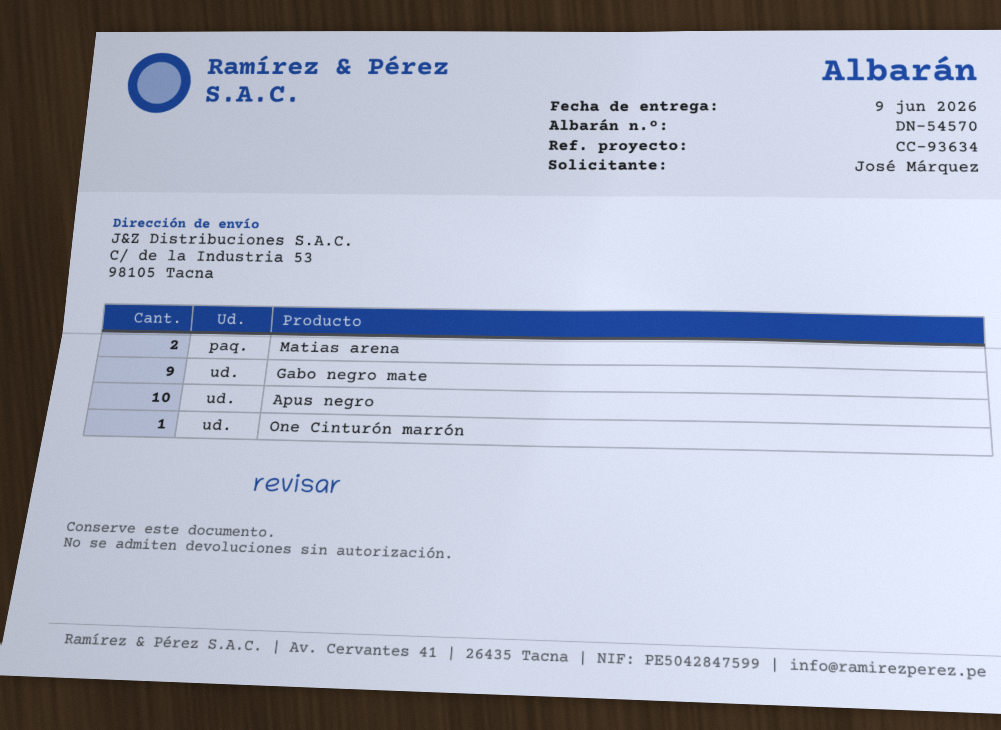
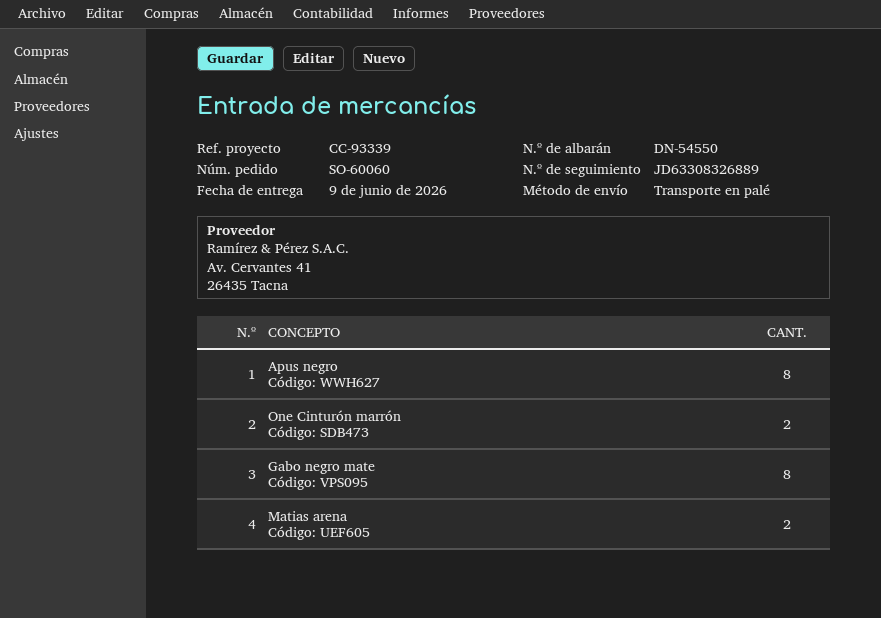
delivery note number: DN-54570 -> DN-54550
reference: CC-93634 -> CC-93339
Gabo negro mate: 9 -> 8
Apus negro: 10 -> 8
One Cinturón marrón: 1 -> 2

